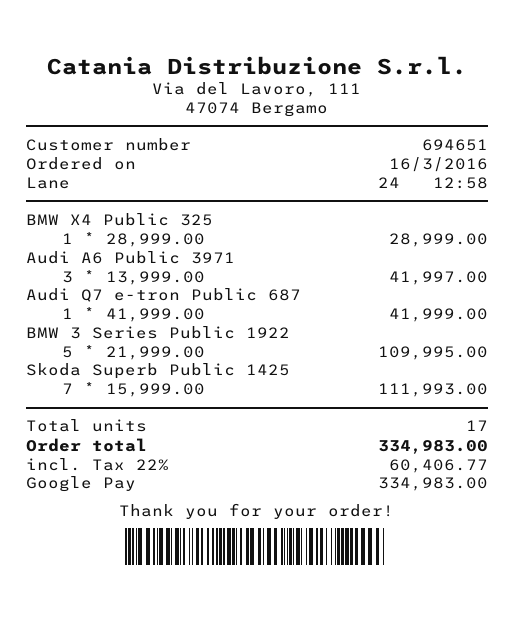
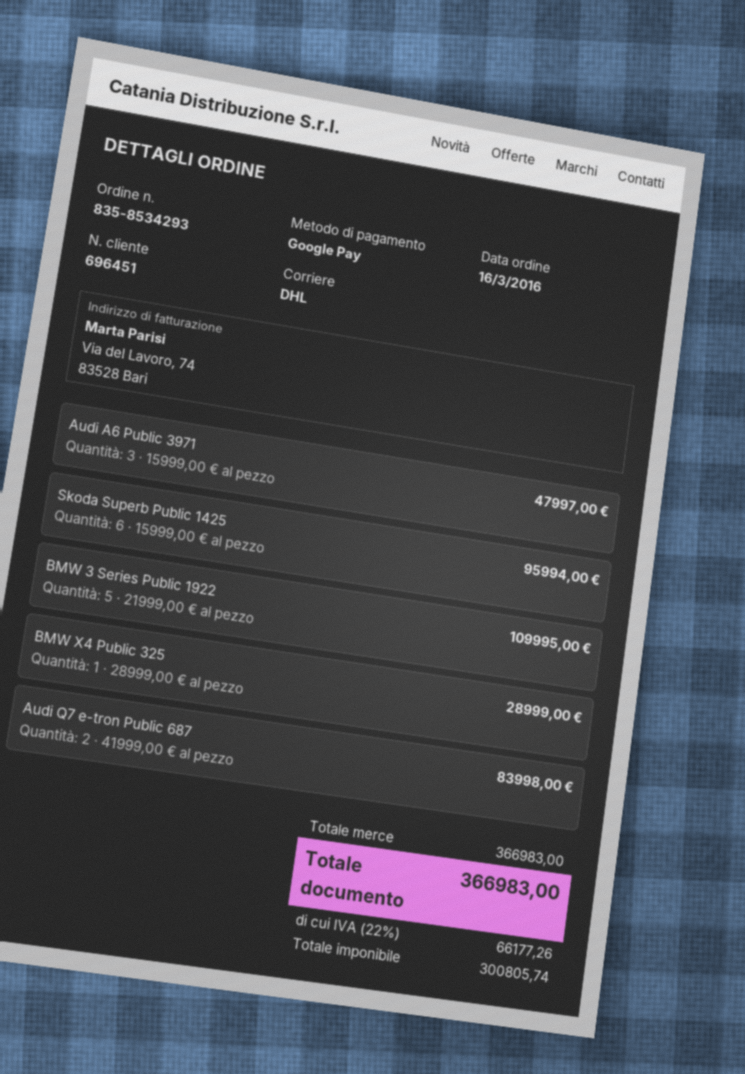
customer number: 694651 -> 696451
Audi A6 Public 3971: 3 x 13999.00 = 41997.00 -> 3 x 15999.00 = 47997.00
Audi Q7 e-tron Public 687: 1 x 41999.00 = 41999.00 -> 2 x 41999.00 = 83998.00
Skoda Superb Public 1425: 7 x 15999.00 = 111993.00 -> 6 x 15999.00 = 95994.00
tax: 22% = 60406.77 -> 22% = 66177.26
total: 334983.00 -> 366983.00

